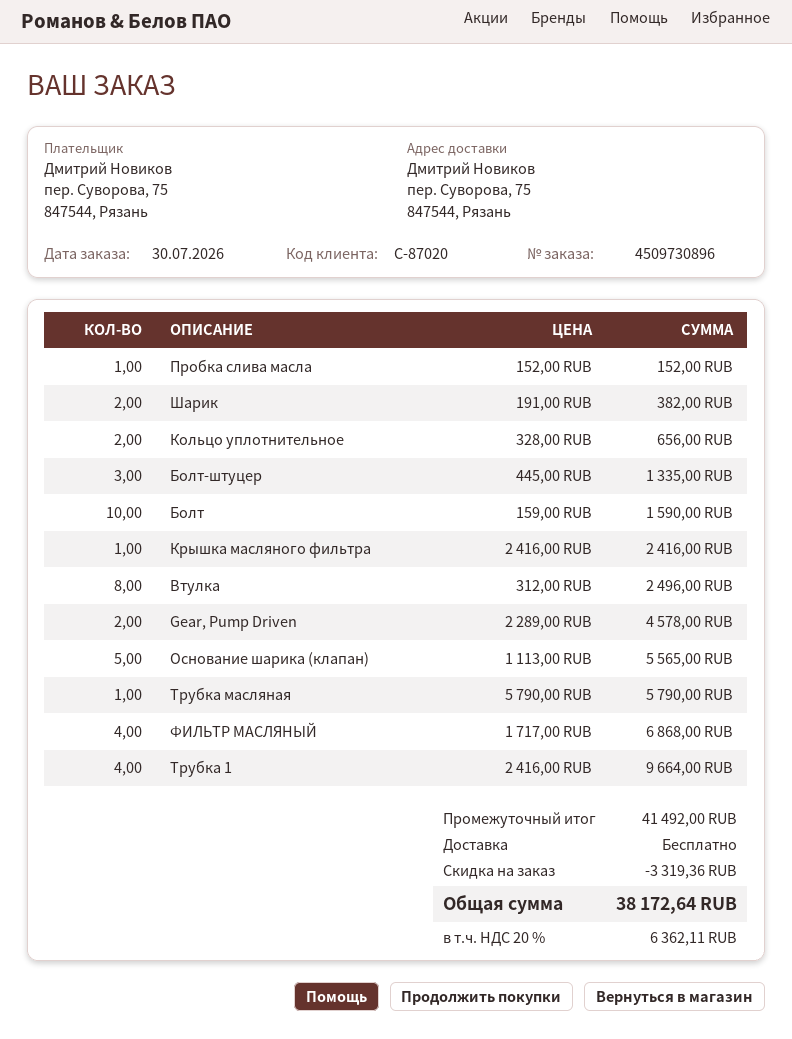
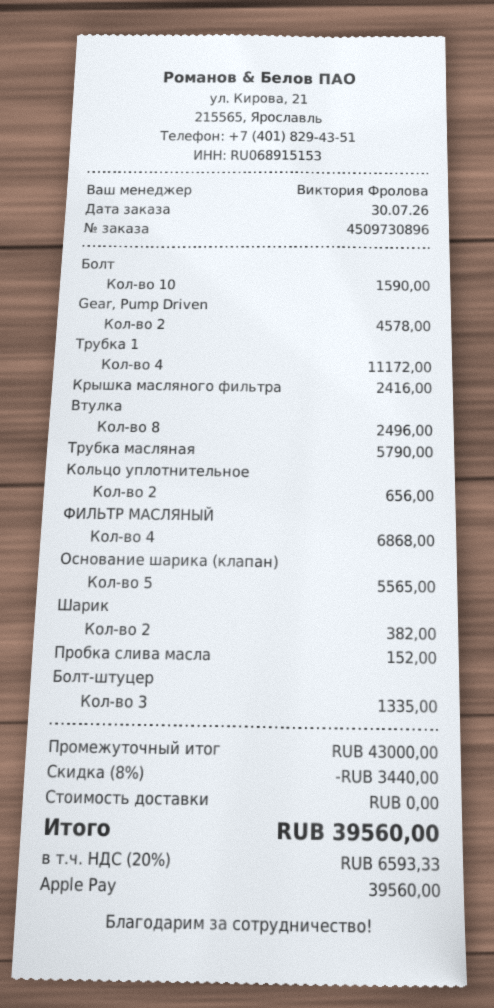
Трубка 1: 4 for 9664.00 -> 4 for 11172.00
subtotal: 41492.00 -> 43000.00
discount: 3319.36 -> 3440.00
tax: 20% = 6362.11 -> 20% = 6593.33
total: 38172.64 -> 39560.00

